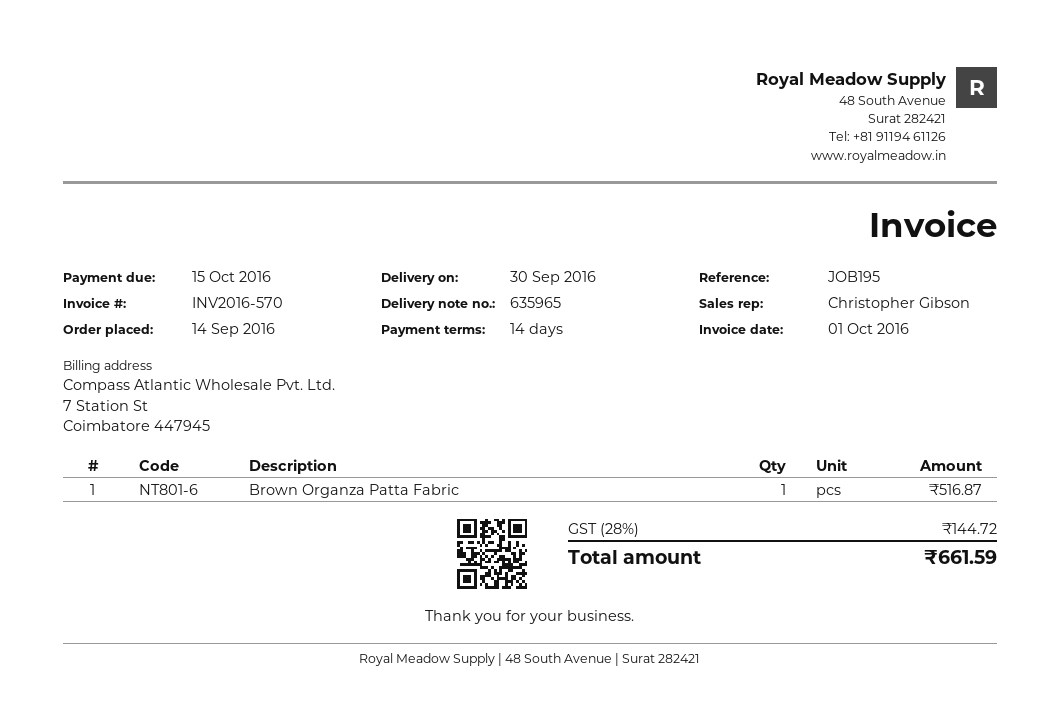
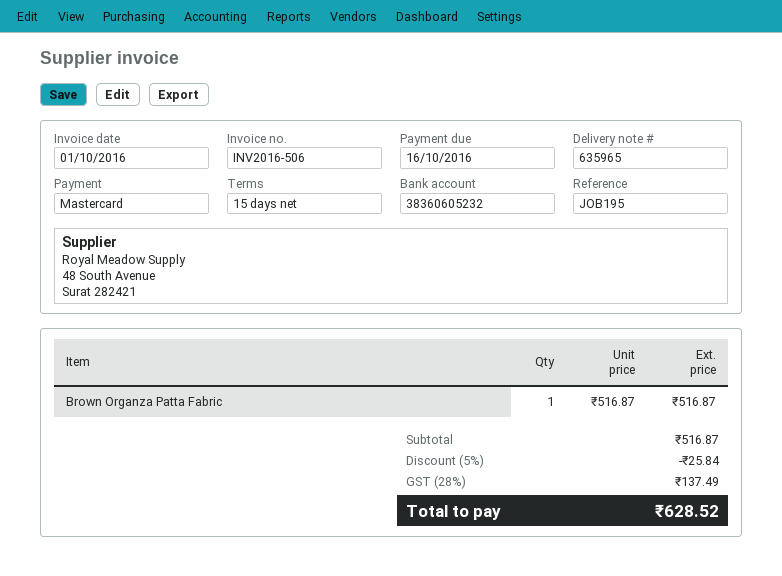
invoice number: INV2016-570 -> INV2016-506
payment terms: 14 days -> 15 days
due date: 2016-10-15 -> 2016-10-16
discount: none -> 5% = 25.84
tax: 28% = 144.72 -> 28% = 137.49
total: 661.59 -> 628.52

